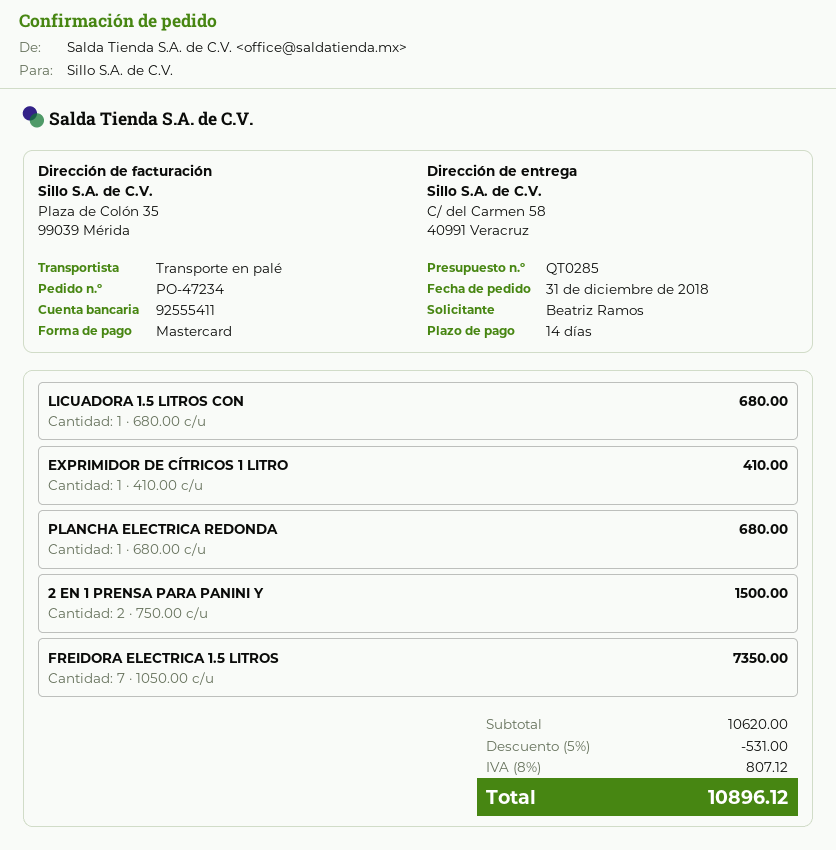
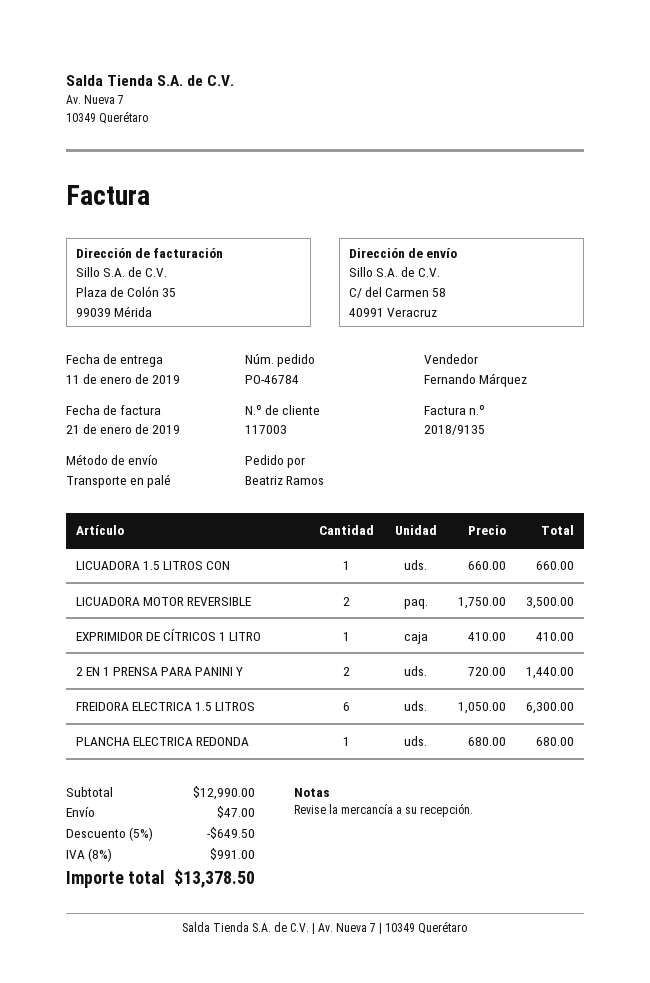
order number: PO-47234 -> PO-46784
LICUADORA 1.5 LITROS CON: 1 x 680.00 = 680.00 -> 1 x 660.00 = 660.00
2 EN 1 PRENSA PARA PANINI Y: 2 x 750.00 = 1500.00 -> 2 x 720.00 = 1440.00
FREIDORA ELECTRICA 1.5 LITROS: 7 x 1050.00 = 7350.00 -> 6 x 1050.00 = 6300.00
LICUADORA MOTOR REVERSIBLE: none -> 2 x 1750.00 = 3500.00
subtotal: 10620.00 -> 12990.00
discount: 5% = 531.00 -> 5% = 649.50
shipping: none -> 47.00
tax: 8% = 807.12 -> 8% = 991.00
total: 10896.12 -> 13378.50

